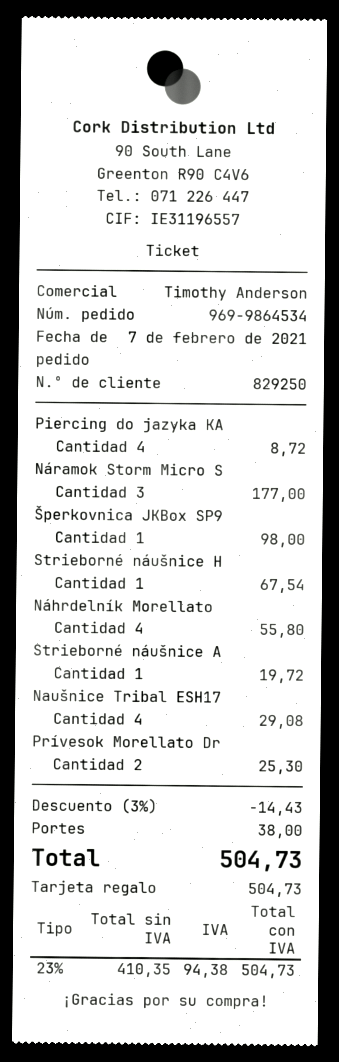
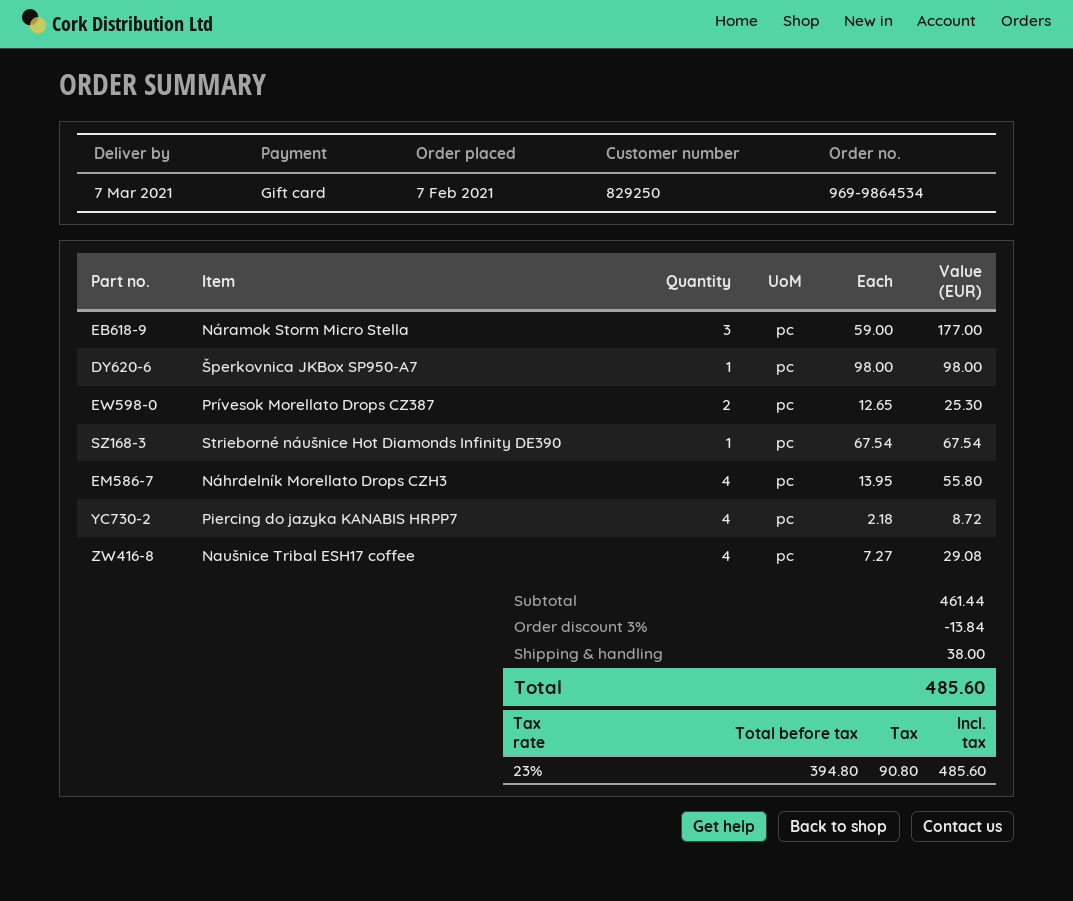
Strieborné náušnice A: 1 for 19.72 -> none
discount: 3% = 14.43 -> 3% = 13.84
net: 410.35 -> 394.80
tax: 23% = 94.38 -> 23% = 90.80
total: 504.73 -> 485.60

